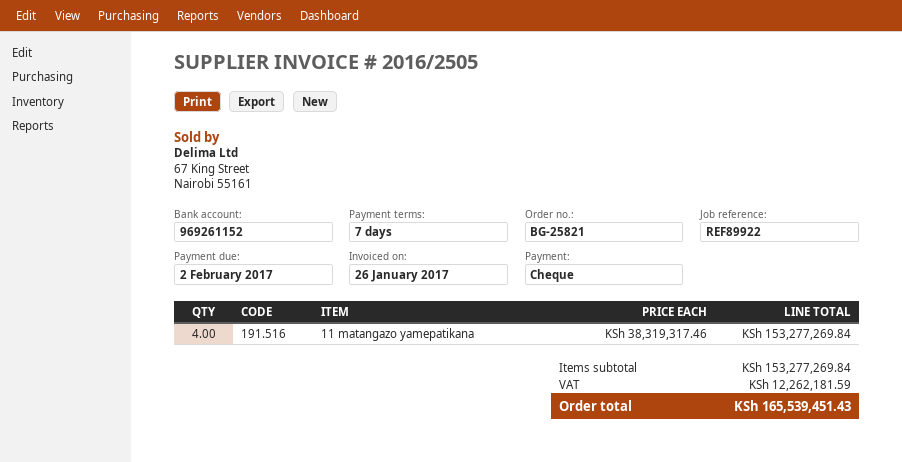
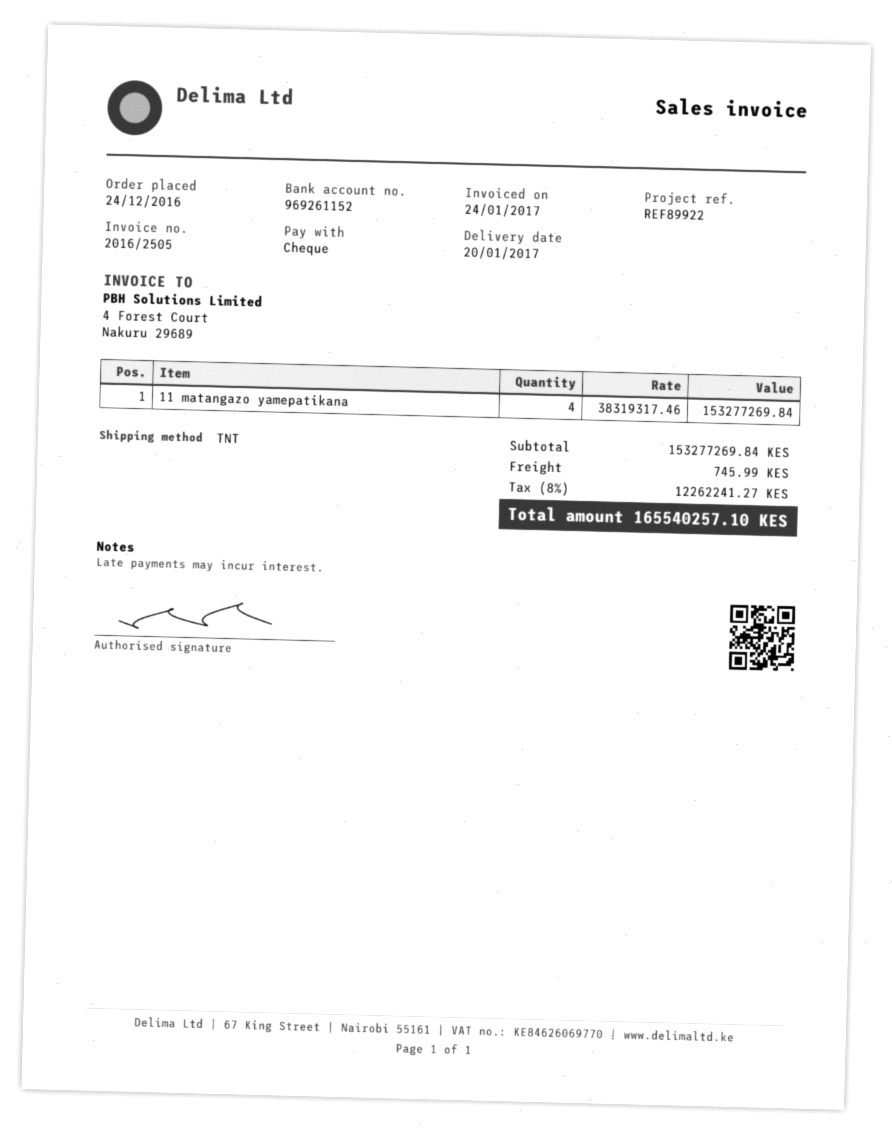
invoice date: 2017-01-26 -> 2017-01-24
shipping: none -> 745.99
tax: 12262181.59 -> 12262241.27
total: 165539451.43 -> 165540257.10

